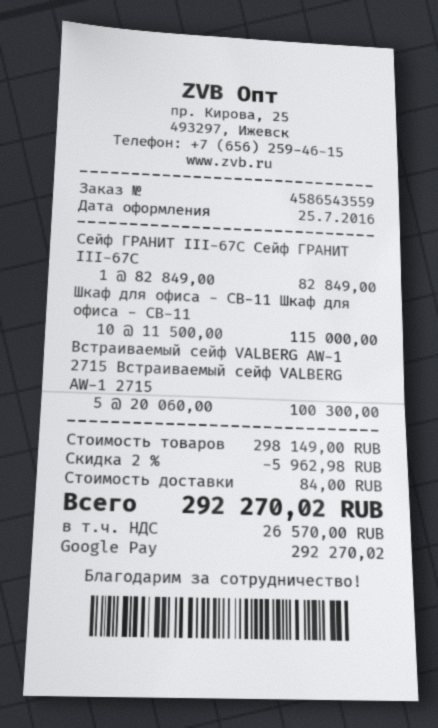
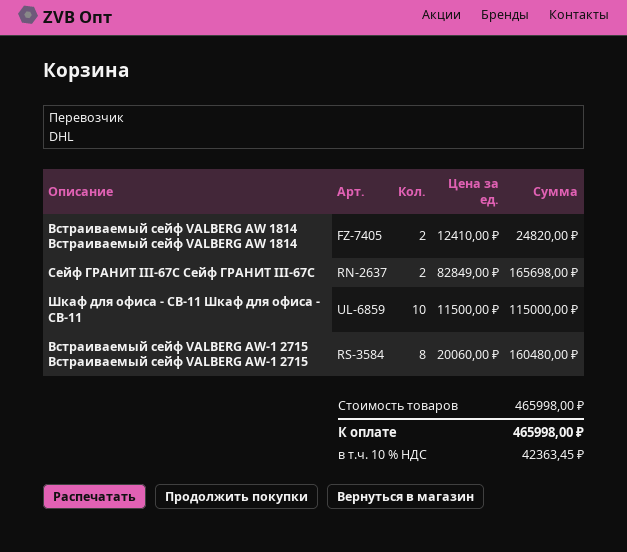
Сейф ГРАНИТ III-67С Сейф ГРАНИТ III-67С: 1 x 82849.00 = 82849.00 -> 2 x 82849.00 = 165698.00
Встраиваемый сейф VALBERG AW-1 2715 Встраиваемый сейф VALBERG AW-1 2715: 5 x 20060.00 = 100300.00 -> 8 x 20060.00 = 160480.00
Встраиваемый сейф VALBERG AW 1814 Встраиваемый сейф VALBERG AW 1814: none -> 2 x 12410.00 = 24820.00
subtotal: 298149.00 -> 465998.00
discount: 2% = 5962.98 -> none
shipping: 84.00 -> none
tax: 26570.00 -> 42363.45
total: 292270.02 -> 465998.00

